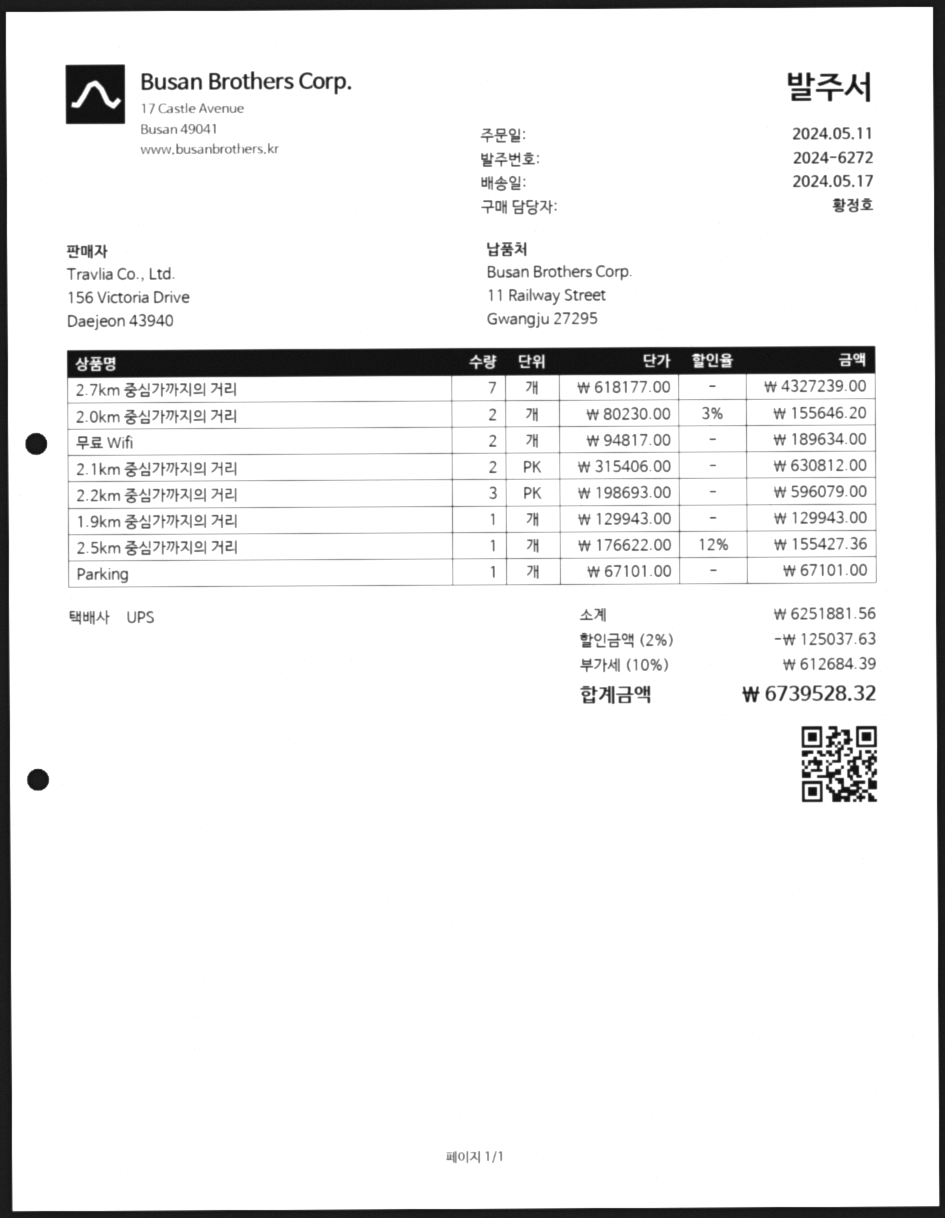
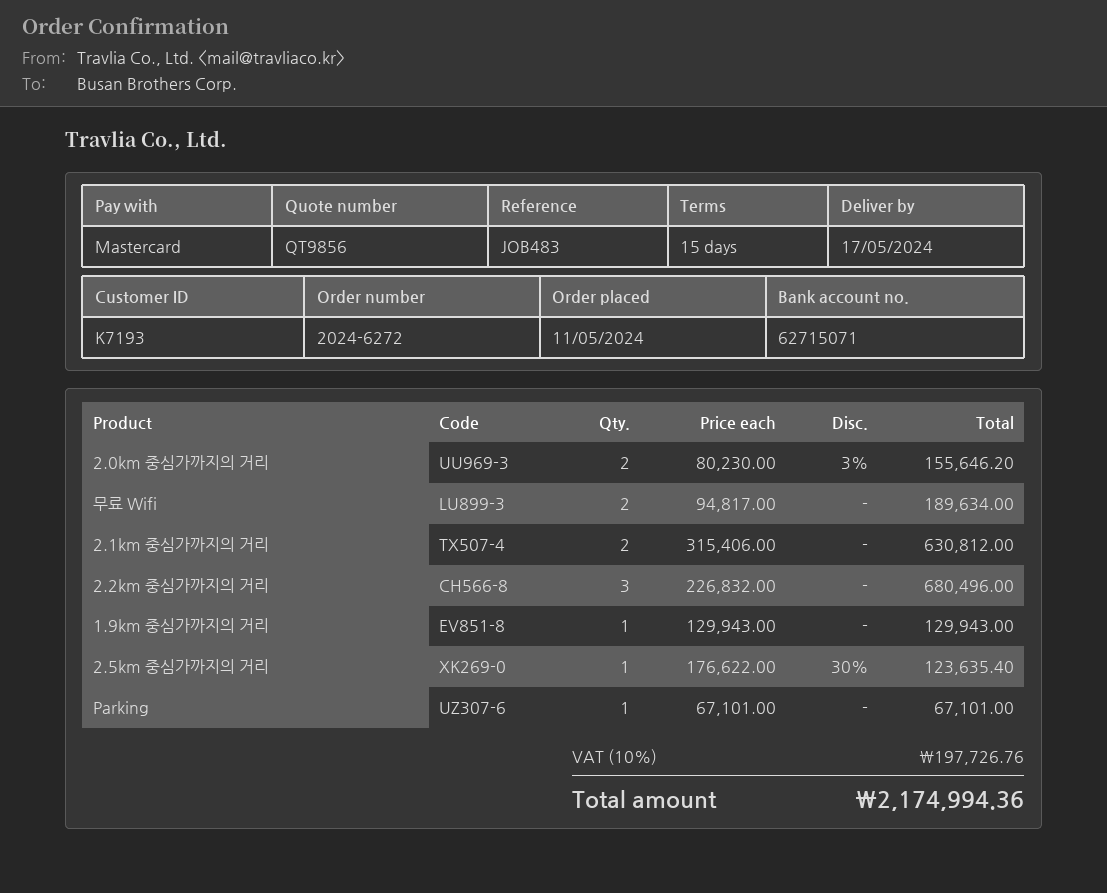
2.7km 중심가까지의 거리: 7 x 618177.00 = 4327239.00 -> none
2.2km 중심가까지의 거리: 3 x 198693.00 = 596079.00 -> 3 x 226832.00 = 680496.00
2.5km 중심가까지의 거리: 1 x 176622.00 - 12% = 155427.36 -> 1 x 176622.00 - 30% = 123635.40
discount: 2% = 125037.63 -> none
tax: 10% = 612684.39 -> 10% = 197726.76
total: 6739528.32 -> 2174994.36

